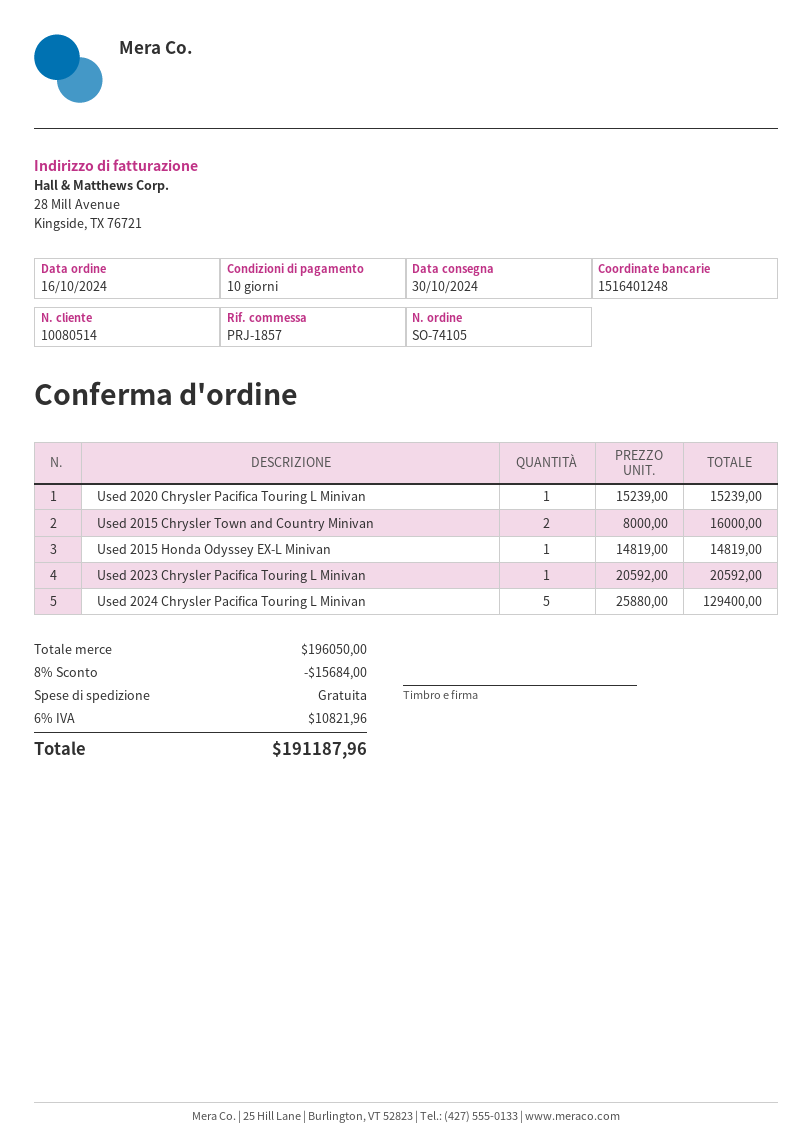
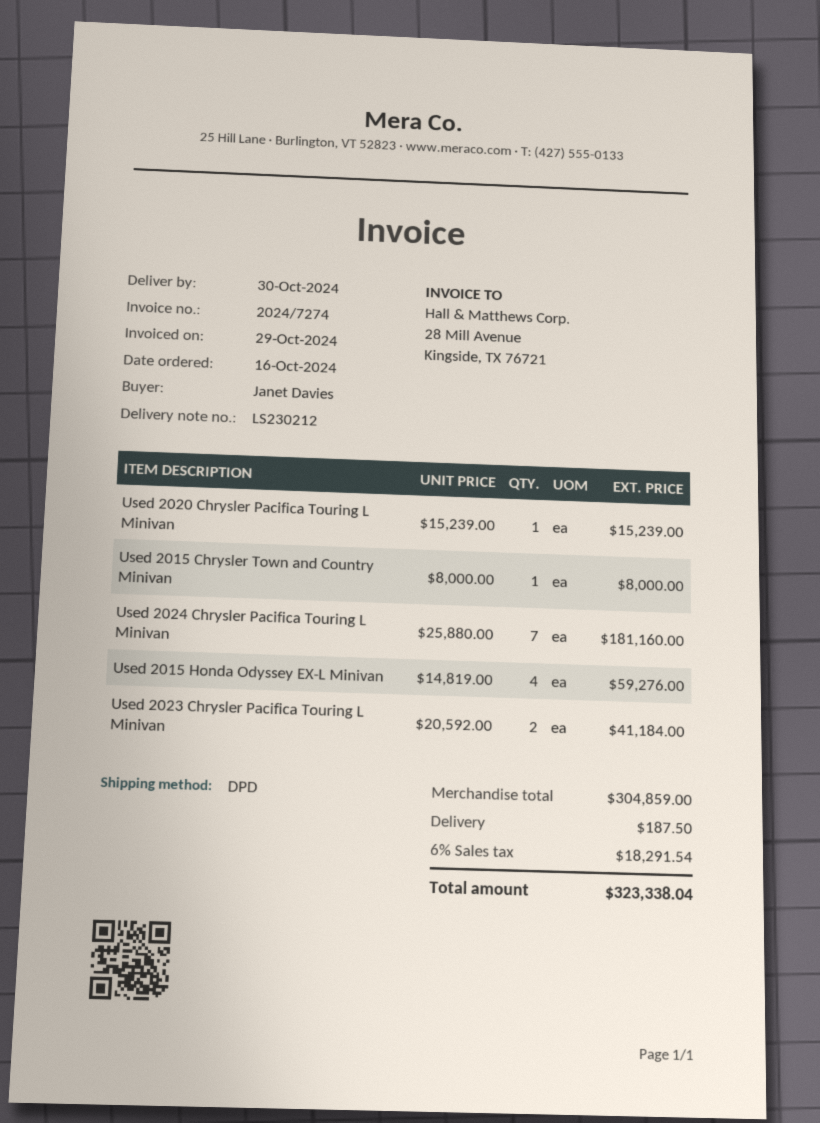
Used 2015 Chrysler Town and Country Minivan: 2 x 8000.00 = 16000.00 -> 1 x 8000.00 = 8000.00
Used 2015 Honda Odyssey EX-L Minivan: 1 x 14819.00 = 14819.00 -> 4 x 14819.00 = 59276.00
Used 2023 Chrysler Pacifica Touring L Minivan: 1 x 20592.00 = 20592.00 -> 2 x 20592.00 = 41184.00
Used 2024 Chrysler Pacifica Touring L Minivan: 5 x 25880.00 = 129400.00 -> 7 x 25880.00 = 181160.00
subtotal: 196050.00 -> 304859.00
discount: 8% = 15684.00 -> none
shipping: 0.00 -> 187.50
tax: 6% = 10821.96 -> 6% = 18291.54
total: 191187.96 -> 323338.04

